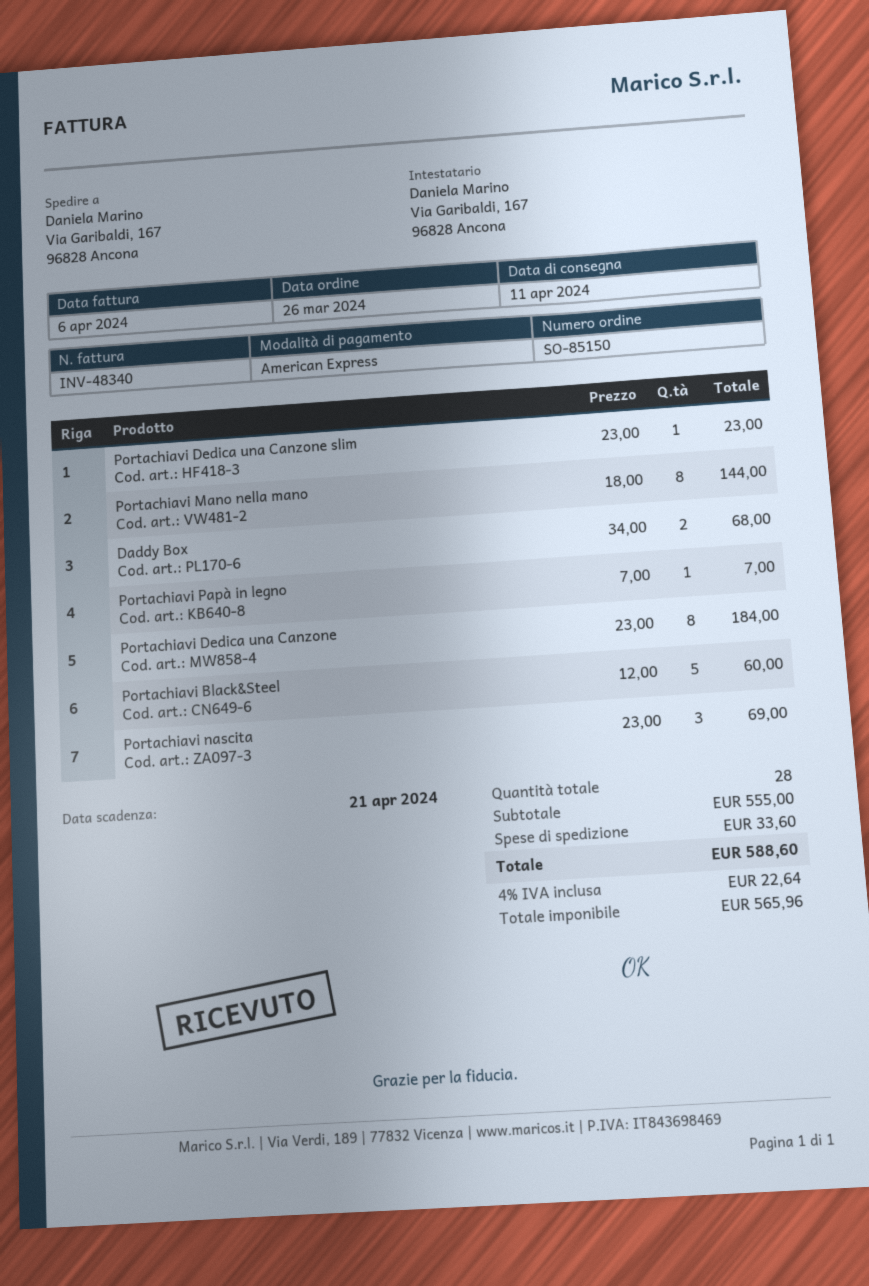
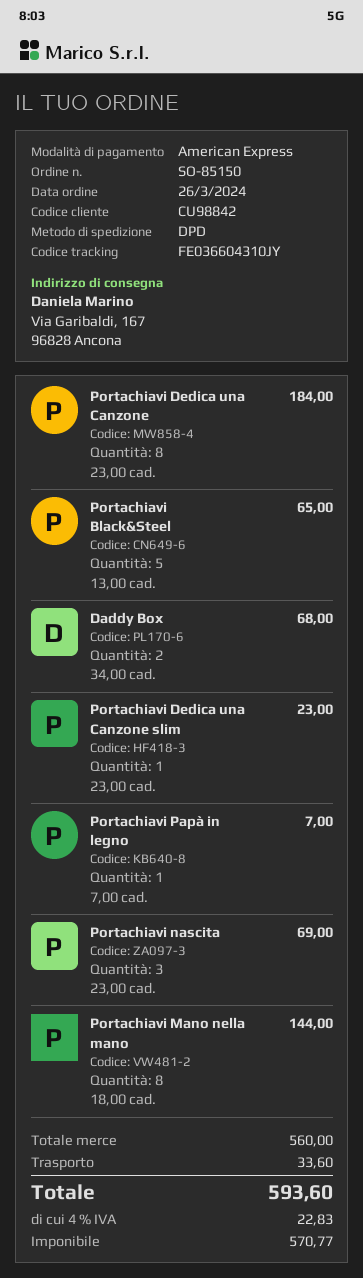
Portachiavi Black&Steel: 5 x 12.00 = 60.00 -> 5 x 13.00 = 65.00
subtotal: 555.00 -> 560.00
net: 565.96 -> 570.77
tax: 4% = 22.64 -> 4% = 22.83
total: 588.60 -> 593.60

